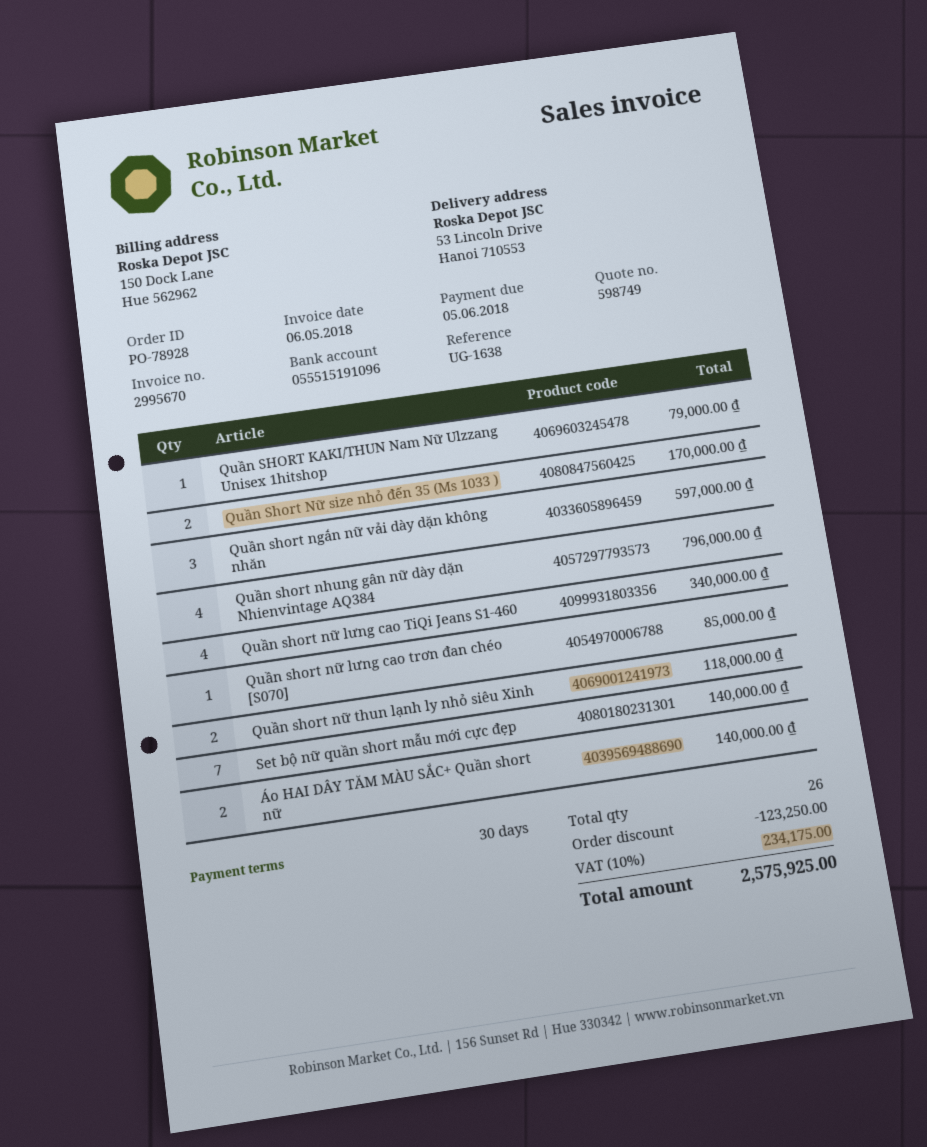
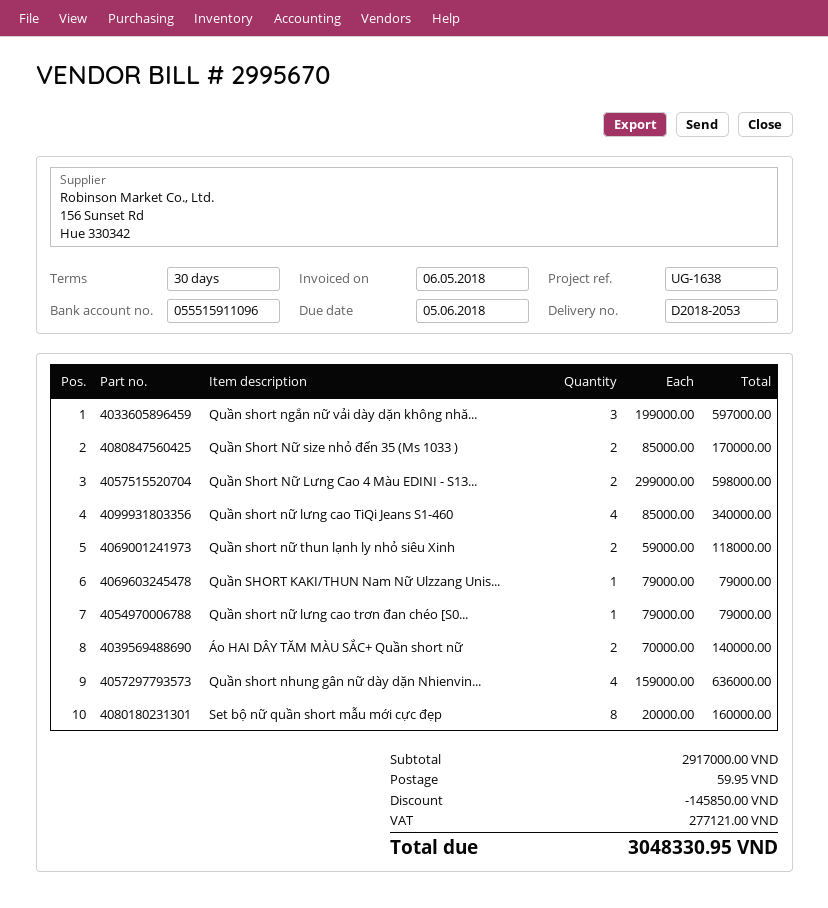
bank account: 055515191096 -> 055515911096
Quần short nhung gân nữ dày dặn Nhienvintage AQ384: 4 for 796000.00 -> 4 for 636000.00
Quần short nữ lưng cao trơn đan chéo [S070]: 1 for 85000.00 -> 1 for 79000.00
Set bộ nữ quần short mẫu mới cực đẹp: 7 for 140000.00 -> 8 for 160000.00
Quần Short Nữ Lưng Cao 4 Màu EDINI - S13...: none -> 2 for 598000.00
discount: 123250.00 -> 145850.00
shipping: none -> 59.95
tax: 234175.00 -> 277121.00
total: 2575925.00 -> 3048330.95

